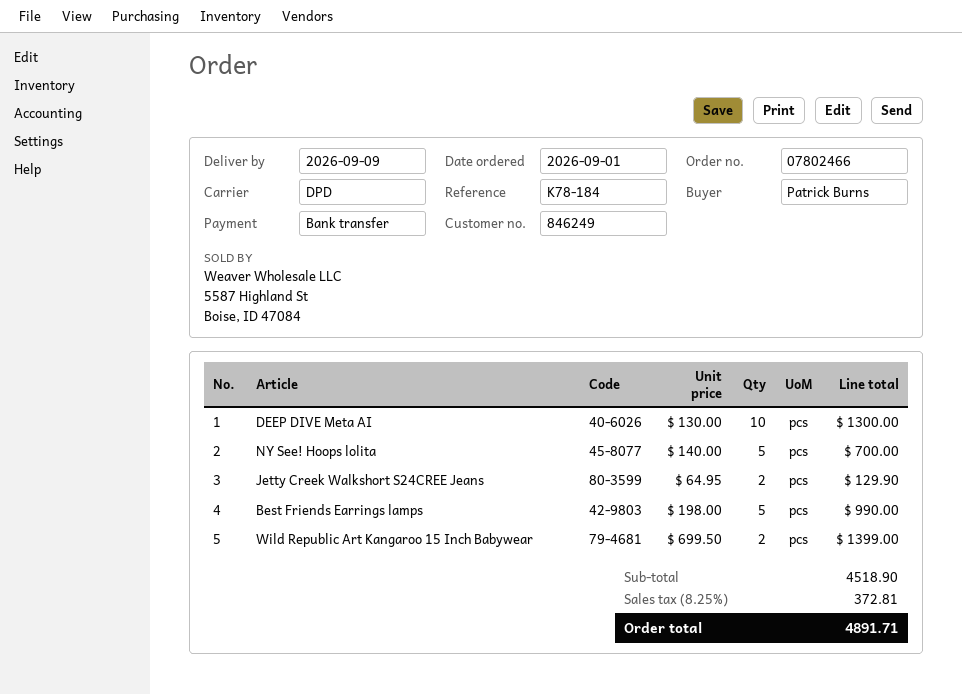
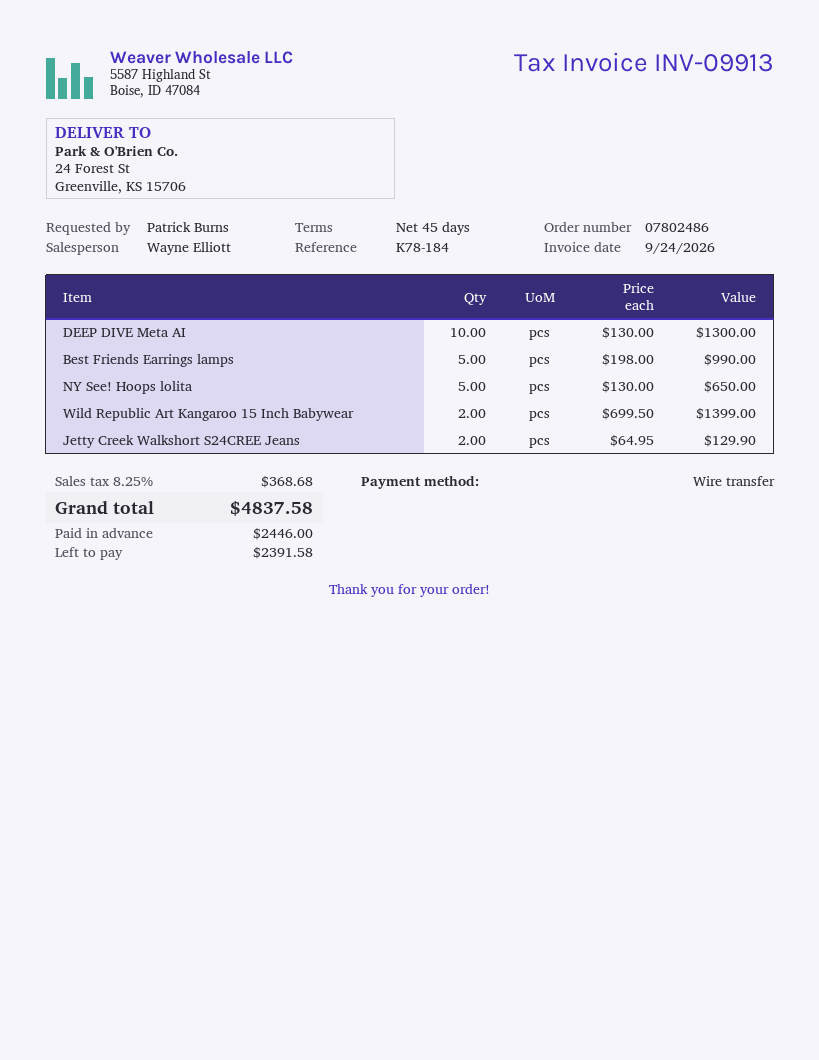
order number: 07802466 -> 07802486
NY See! Hoops lolita: 5 x 140.00 = 700.00 -> 5 x 130.00 = 650.00
tax: 8.25% = 372.81 -> 8.25% = 368.68
total: 4891.71 -> 4837.58

